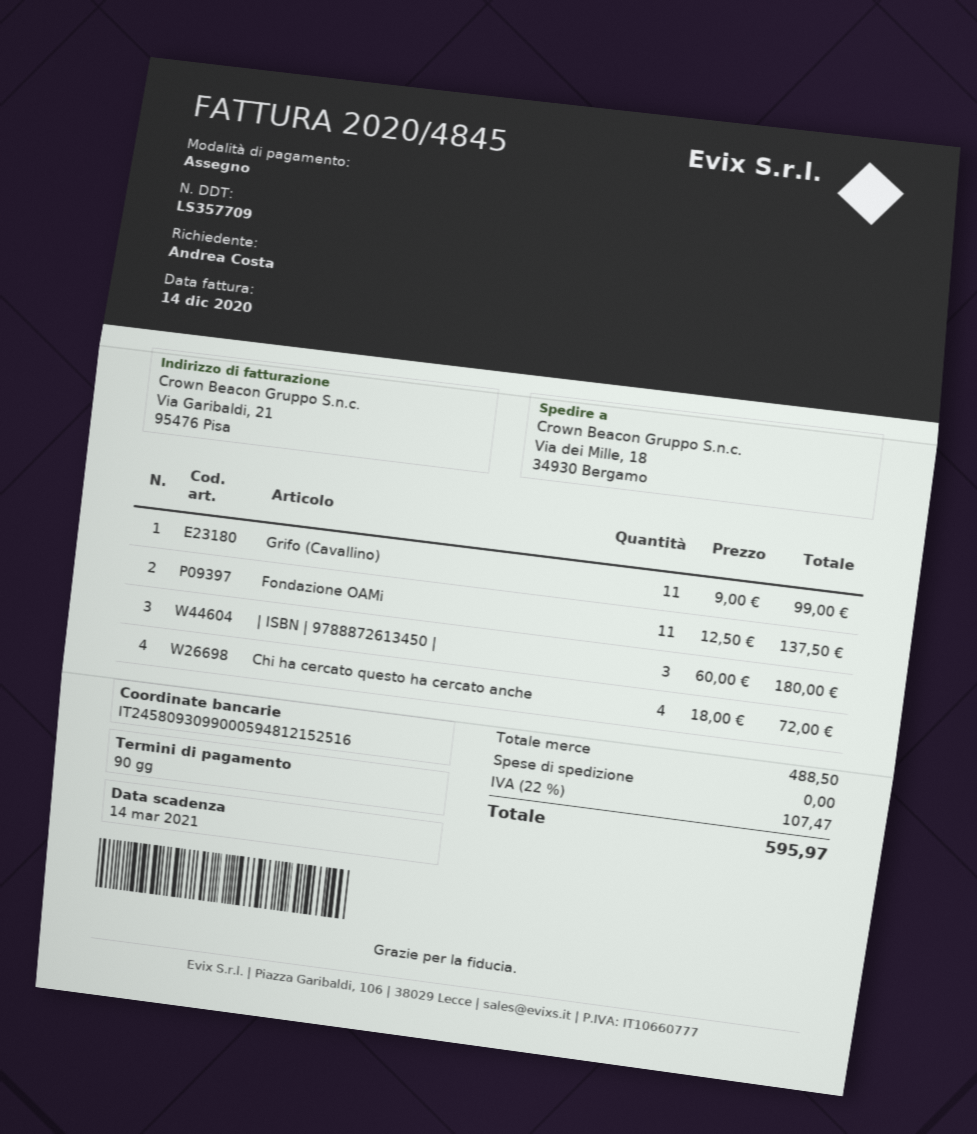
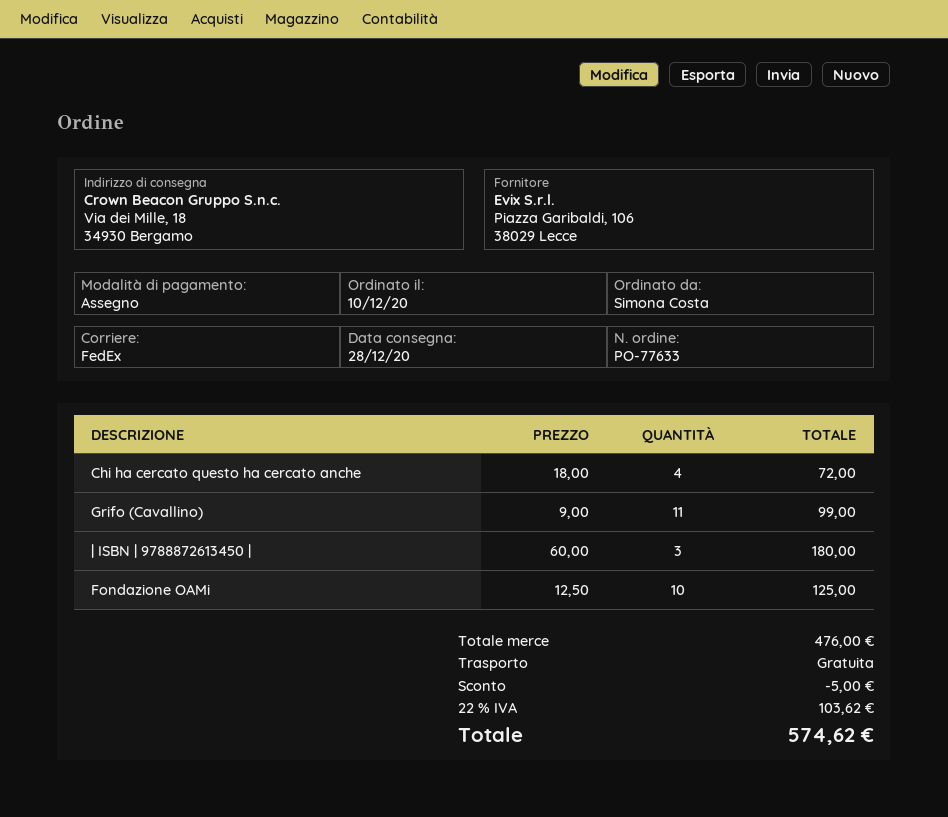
ordered by: Andrea Costa -> Simona Costa
Fondazione OAMi: 11 x 12.50 = 137.50 -> 10 x 12.50 = 125.00
subtotal: 488.50 -> 476.00
discount: none -> 5.00
tax: 22% = 107.47 -> 22% = 103.62
total: 595.97 -> 574.62

